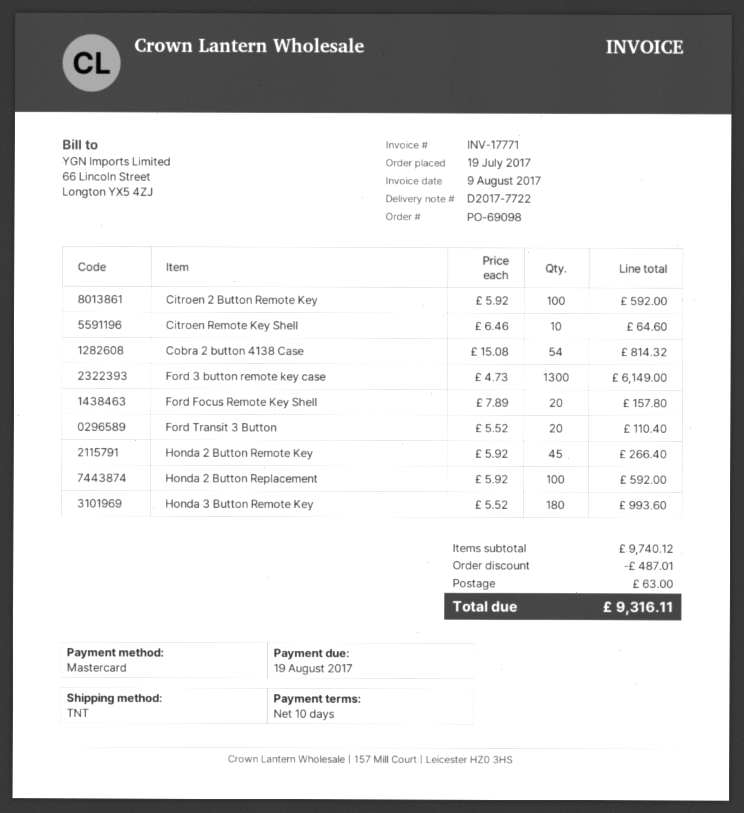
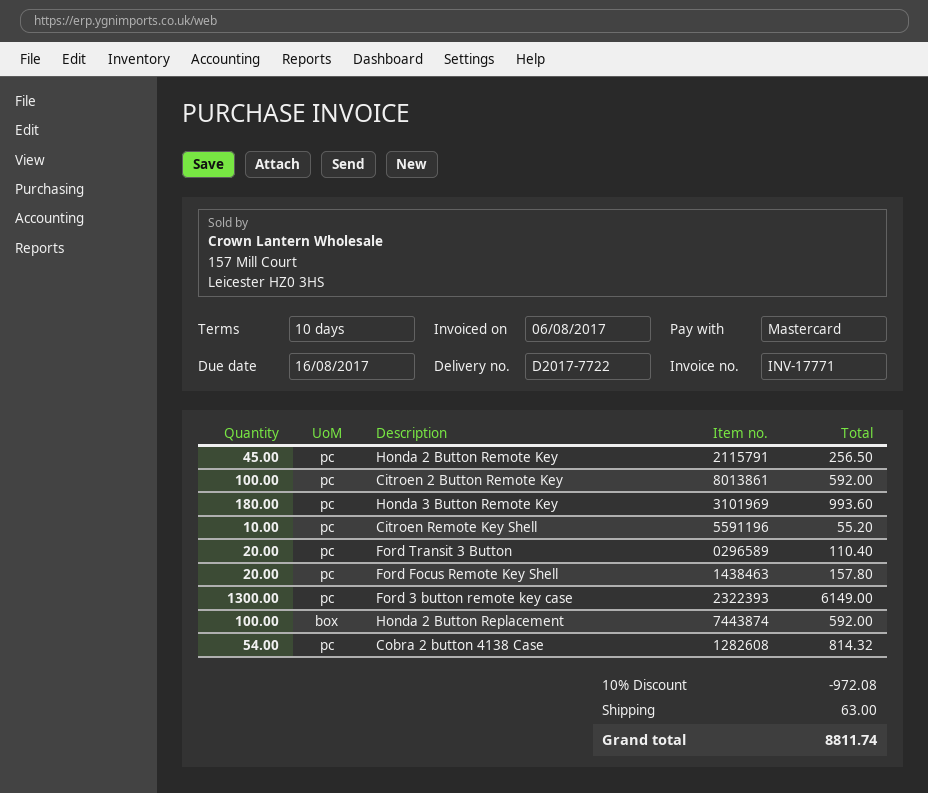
invoice date: 2017-08-09 -> 2017-08-06
due date: 2017-08-19 -> 2017-08-16
Citroen Remote Key Shell: 10 for 64.60 -> 10 for 55.20
Honda 2 Button Remote Key: 45 for 266.40 -> 45 for 256.50
discount: 487.01 -> 972.08
total: 9316.11 -> 8811.74

